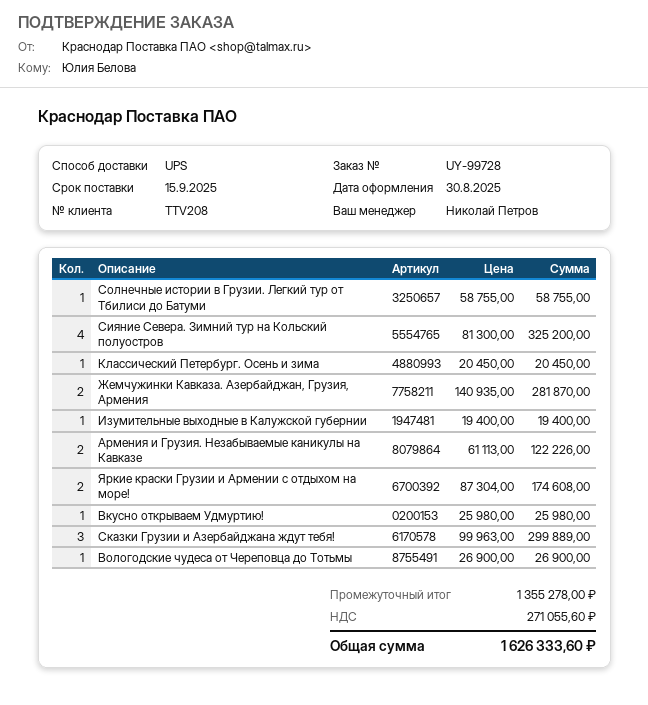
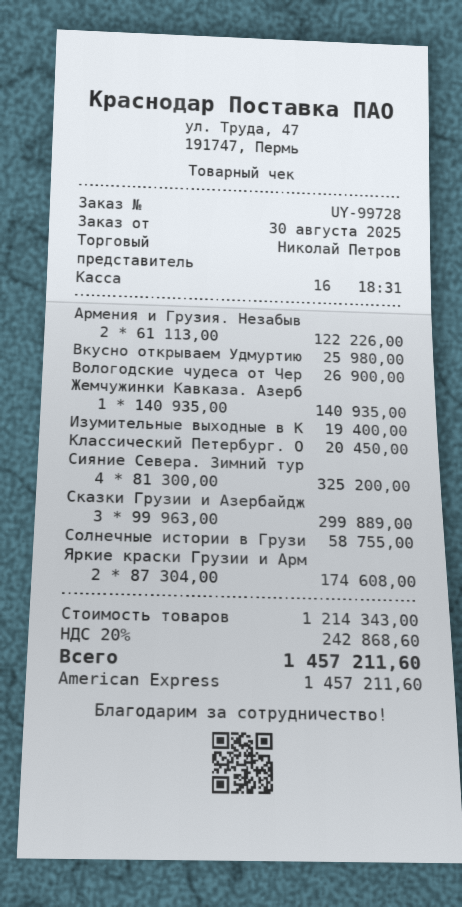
Жемчужинки Кавказа. Азербайджан, Грузия, Армения: 2 x 140935.00 = 281870.00 -> 1 x 140935.00 = 140935.00
subtotal: 1355278.00 -> 1214343.00
tax: 271055.60 -> 242868.60
total: 1626333.60 -> 1457211.60

